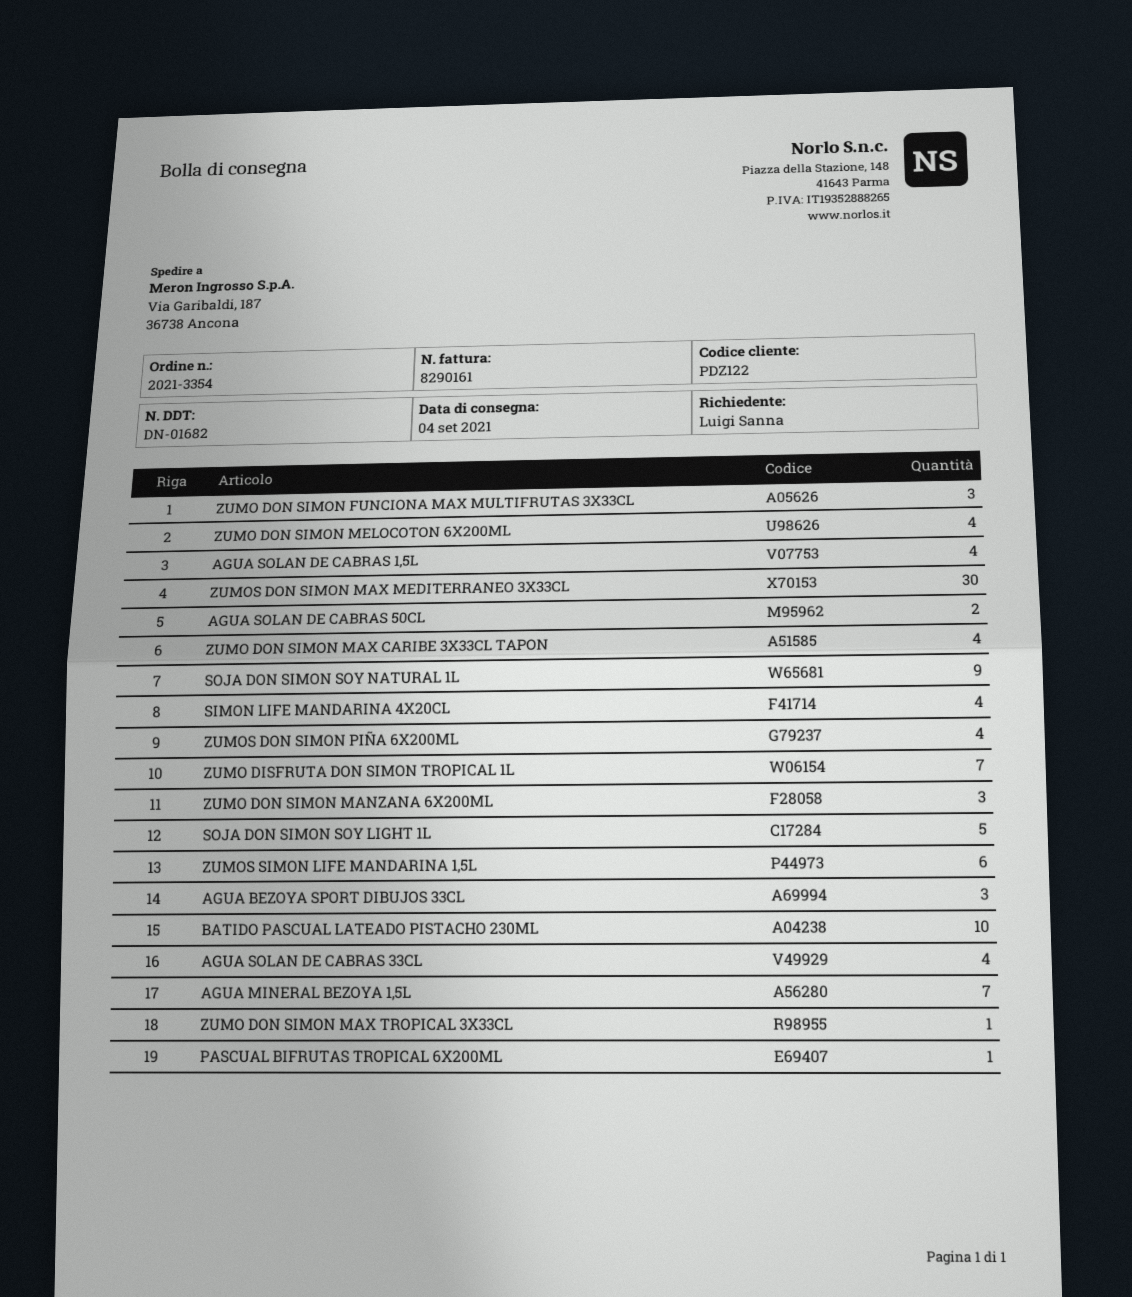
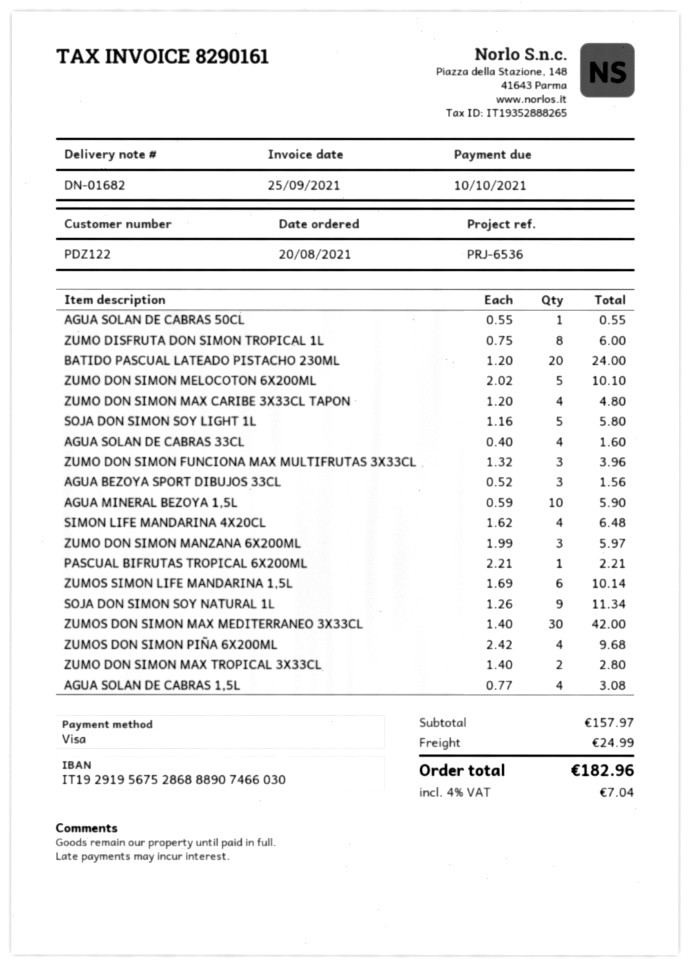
ZUMO DON SIMON MELOCOTON 6X200ML: 4 -> 5
AGUA SOLAN DE CABRAS 50CL: 2 -> 1
ZUMO DISFRUTA DON SIMON TROPICAL 1L: 7 -> 8
BATIDO PASCUAL LATEADO PISTACHO 230ML: 10 -> 20
AGUA MINERAL BEZOYA 1,5L: 7 -> 10
ZUMO DON SIMON MAX TROPICAL 3X33CL: 1 -> 2

